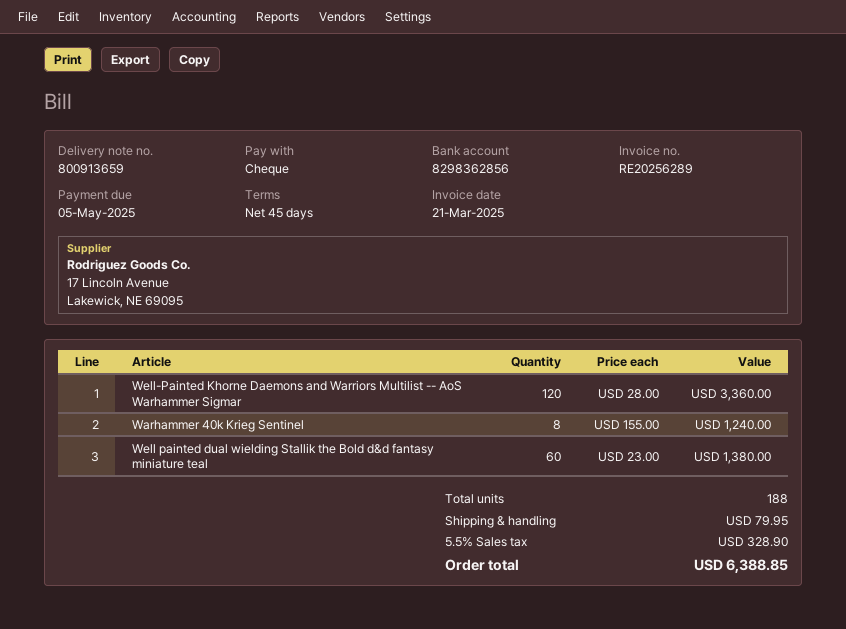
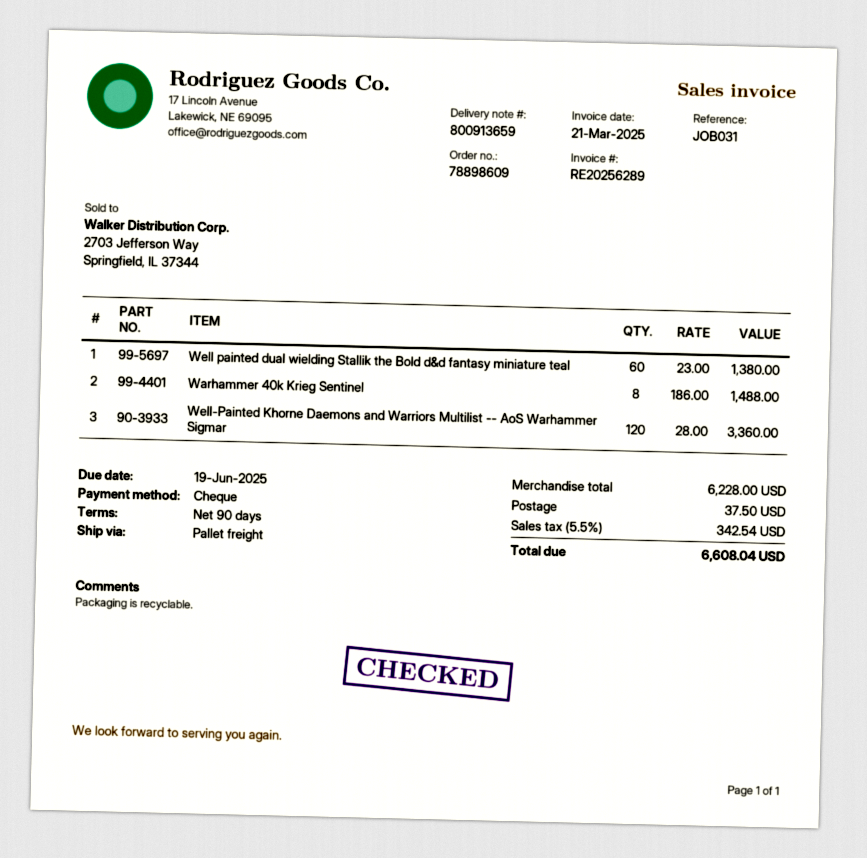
payment terms: 45 days -> 90 days
due date: 2025-05-05 -> 2025-06-19
Warhammer 40k Krieg Sentinel: 8 x 155.00 = 1240.00 -> 8 x 186.00 = 1488.00
shipping: 79.95 -> 37.50
tax: 5.5% = 328.90 -> 5.5% = 342.54
total: 6388.85 -> 6608.04

